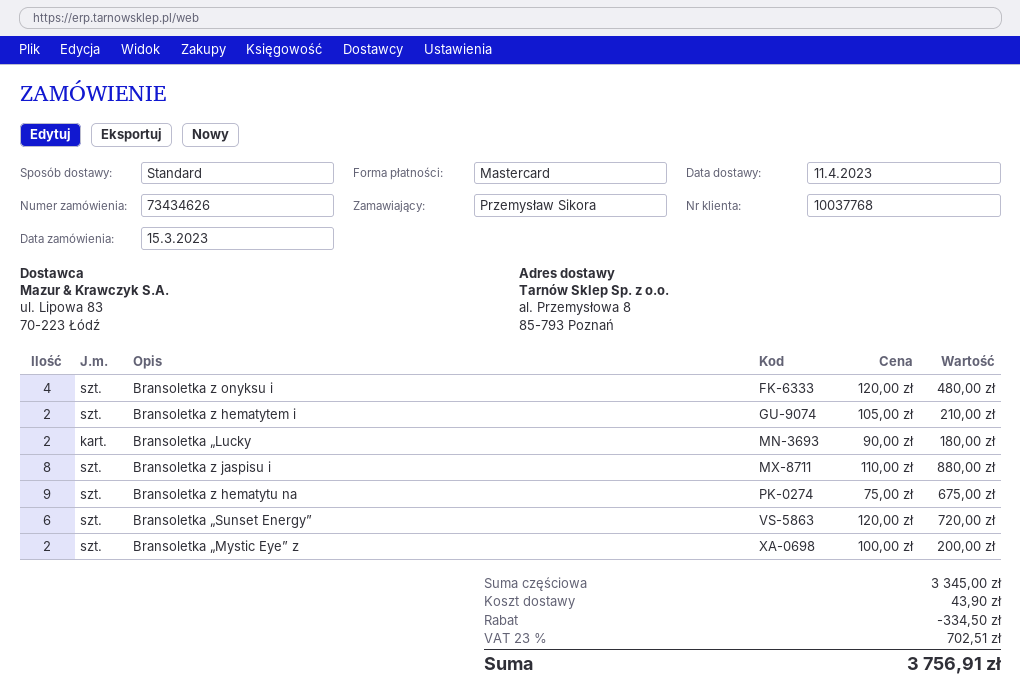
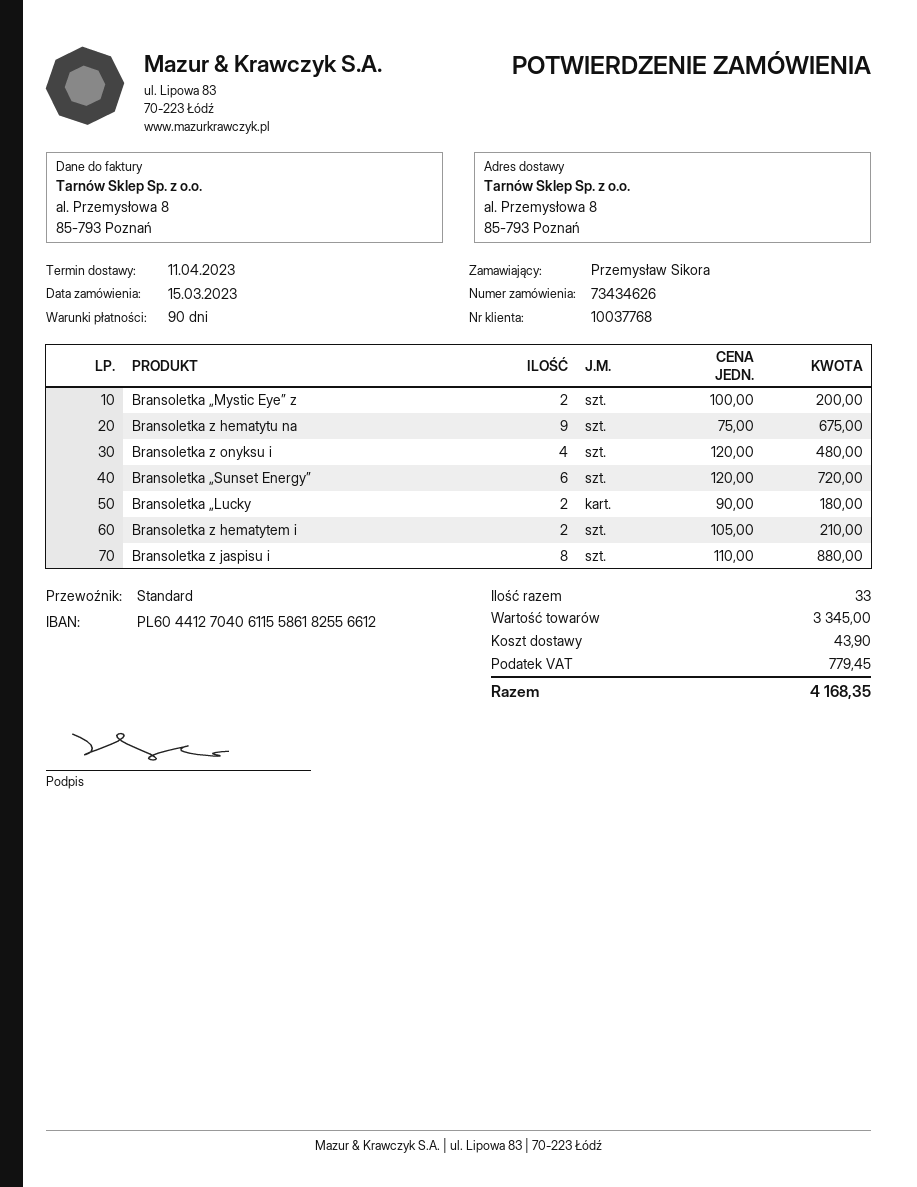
discount: 334.50 -> none
tax: 702.51 -> 779.45
total: 3756.91 -> 4168.35

